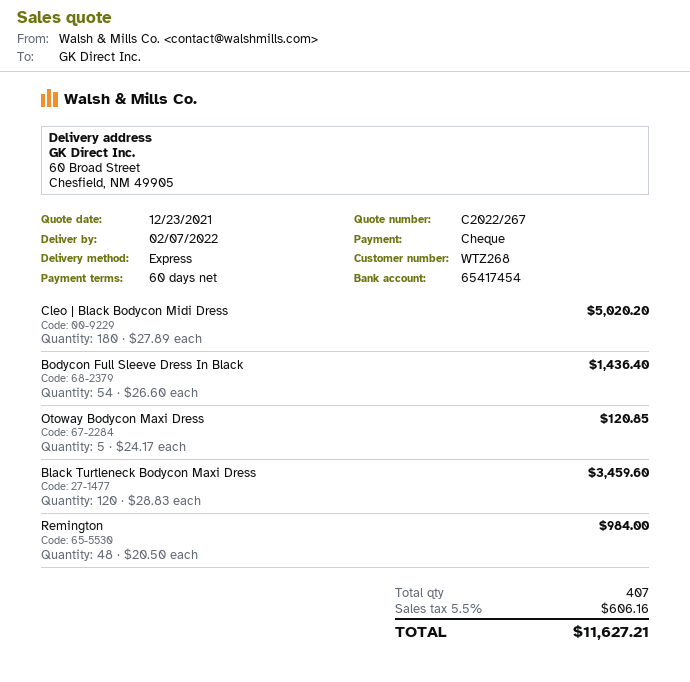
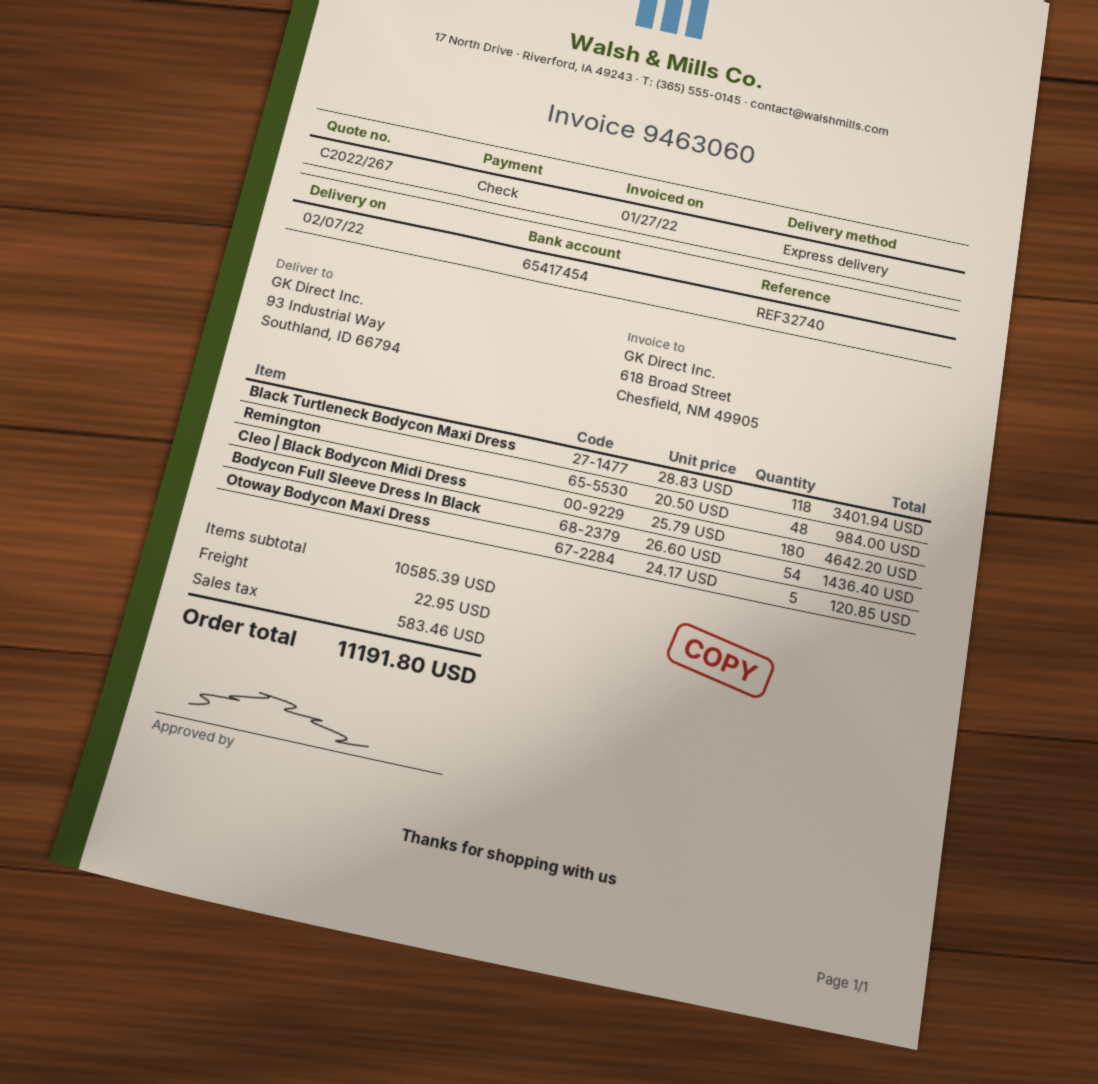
ship to: 60 Broad Street, Chesfield, NM 49905 -> 93 Industrial Way, Southland, ID 66794
Cleo | Black Bodycon Midi Dress: 180 x 27.89 = 5020.20 -> 180 x 25.79 = 4642.20
Black Turtleneck Bodycon Maxi Dress: 120 x 28.83 = 3459.60 -> 118 x 28.83 = 3401.94
shipping: none -> 22.95
tax: 606.16 -> 583.46
total: 11627.21 -> 11191.80

